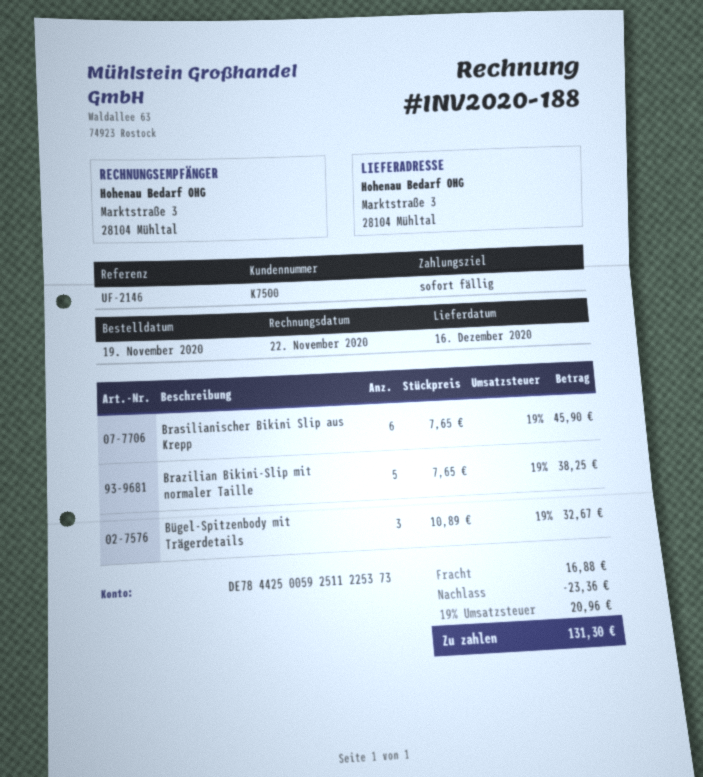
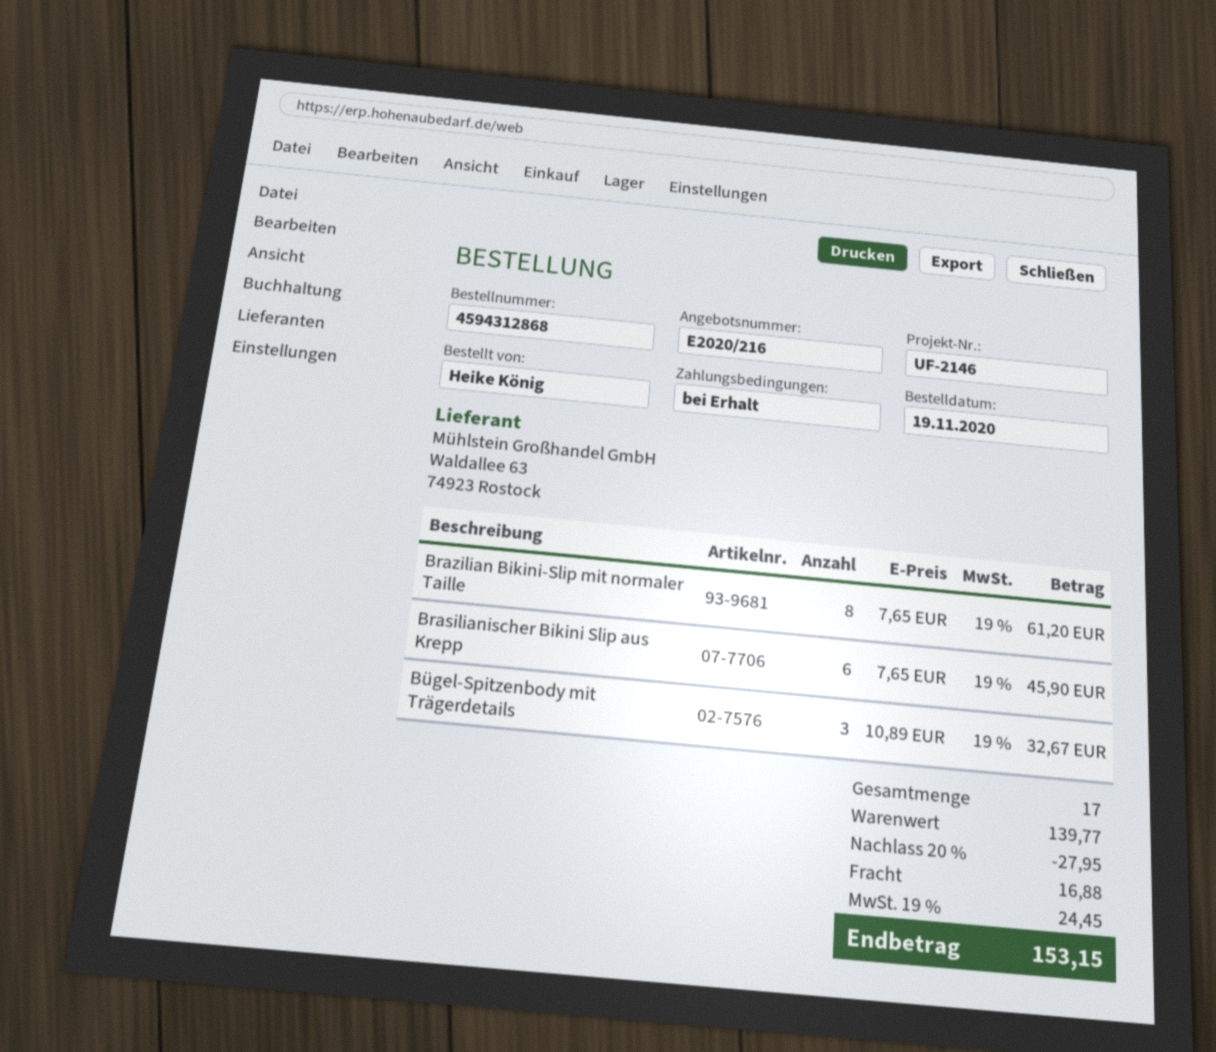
Brazilian Bikini-Slip mit normaler Taille: 5 x 7.65 = 38.25 -> 8 x 7.65 = 61.20
discount: 23.36 -> 27.95
tax: 19% = 20.96 -> 19% = 24.45
total: 131.30 -> 153.15

